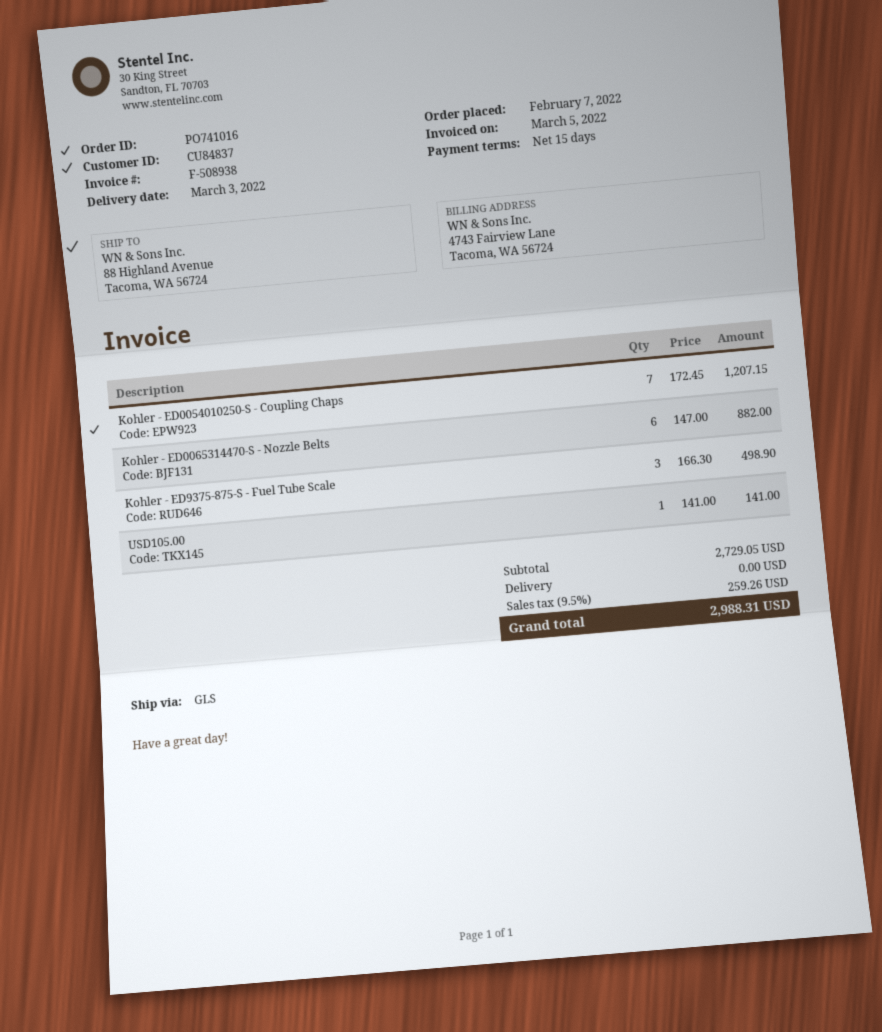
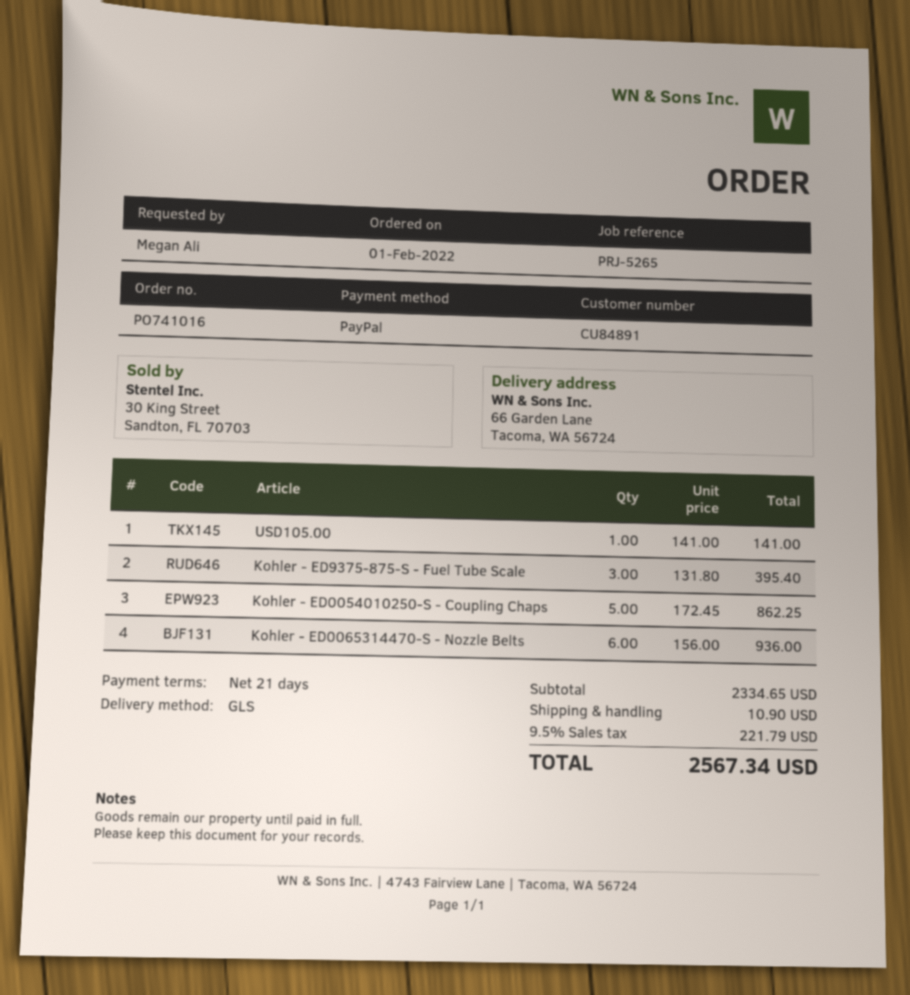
order date: 2022-02-07 -> 2022-02-01
payment terms: 15 days -> 21 days
customer number: CU84837 -> CU84891
ship to: 88 Highland Avenue, Tacoma, WA 56724 -> 66 Garden Lane, Tacoma, WA 56724
Kohler - ED0054010250-S - Coupling Chaps: 7 x 172.45 = 1207.15 -> 5 x 172.45 = 862.25
Kohler - ED0065314470-S - Nozzle Belts: 6 x 147.00 = 882.00 -> 6 x 156.00 = 936.00
Kohler - ED9375-875-S - Fuel Tube Scale: 3 x 166.30 = 498.90 -> 3 x 131.80 = 395.40
subtotal: 2729.05 -> 2334.65
shipping: 0.00 -> 10.90
tax: 9.5% = 259.26 -> 9.5% = 221.79
total: 2988.31 -> 2567.34

